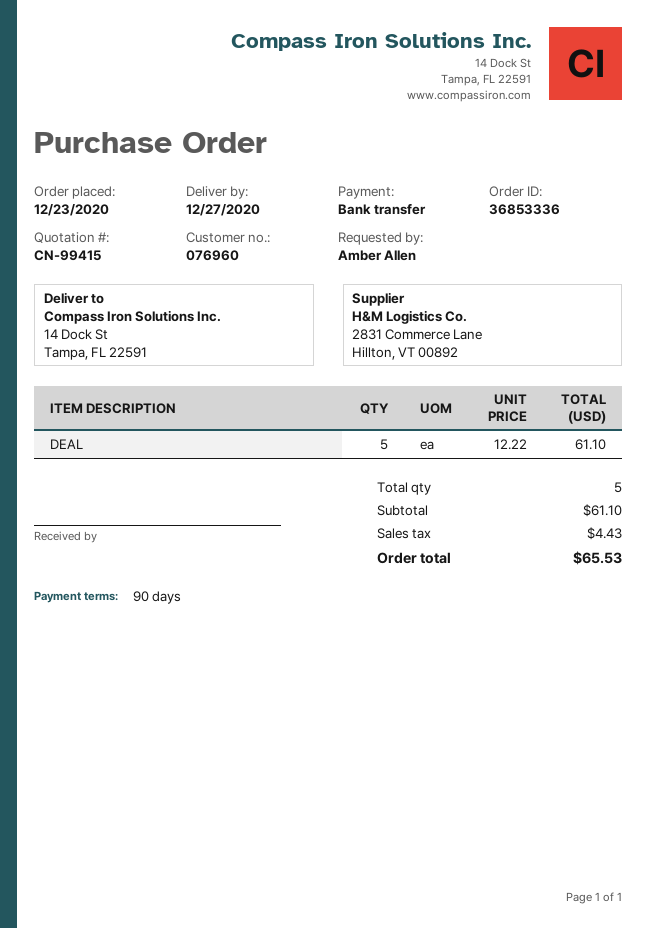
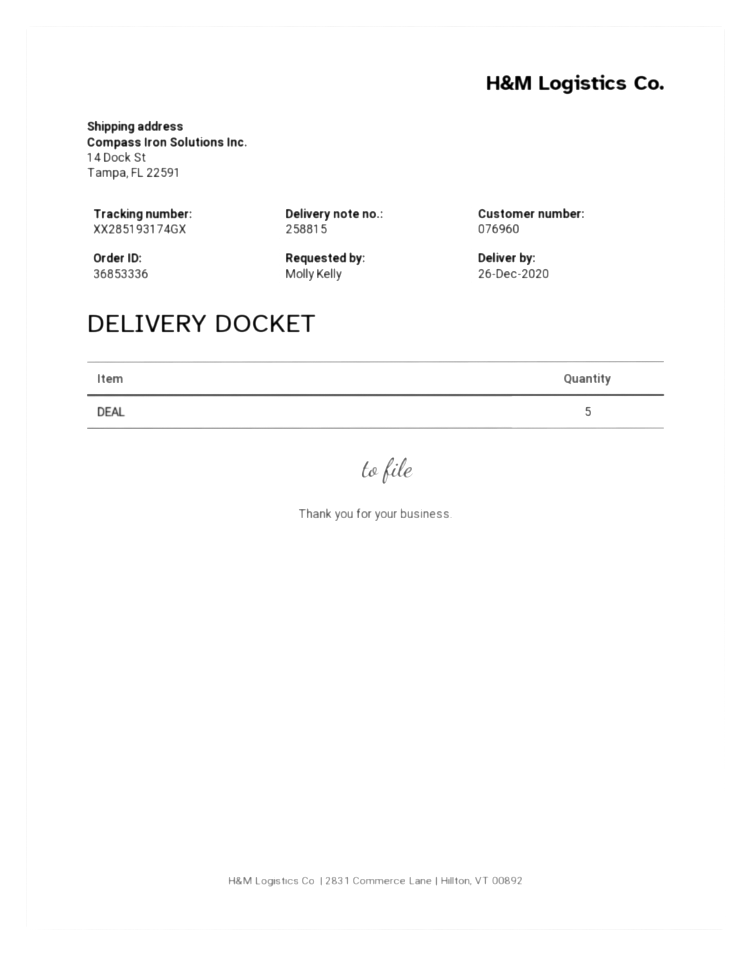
delivery date: 2020-12-27 -> 2020-12-26
ordered by: Amber Allen -> Molly Kelly

